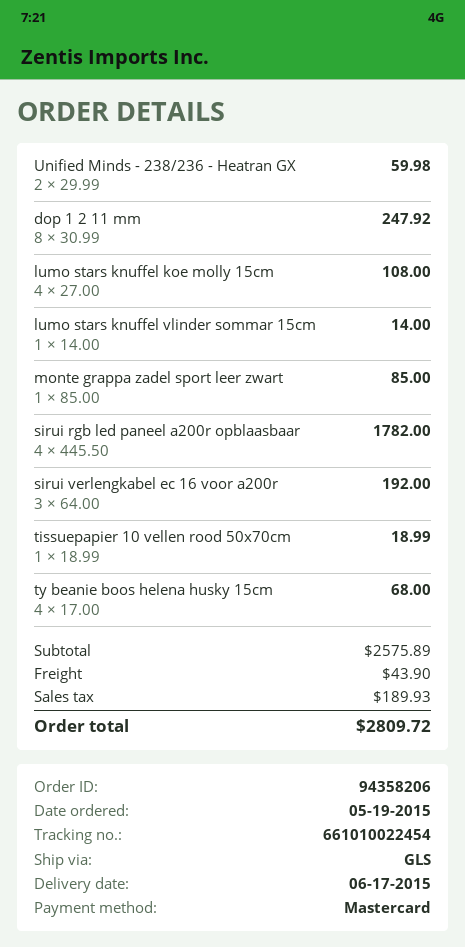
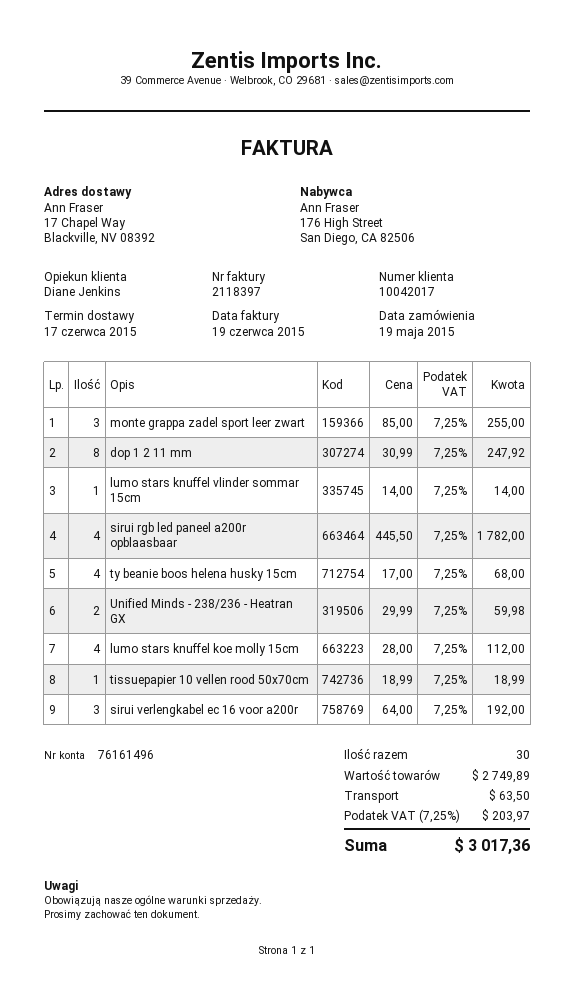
lumo stars knuffel koe molly 15cm: 4 x 27.00 = 108.00 -> 4 x 28.00 = 112.00
monte grappa zadel sport leer zwart: 1 x 85.00 = 85.00 -> 3 x 85.00 = 255.00
subtotal: 2575.89 -> 2749.89
shipping: 43.90 -> 63.50
tax: 189.93 -> 203.97
total: 2809.72 -> 3017.36

